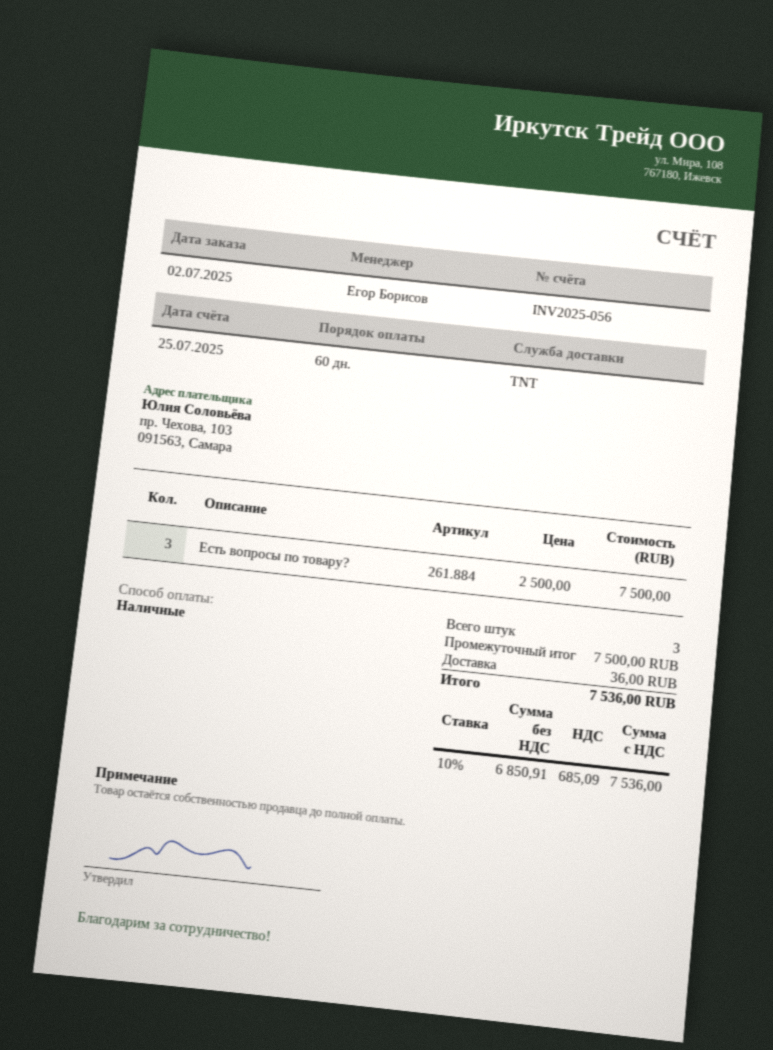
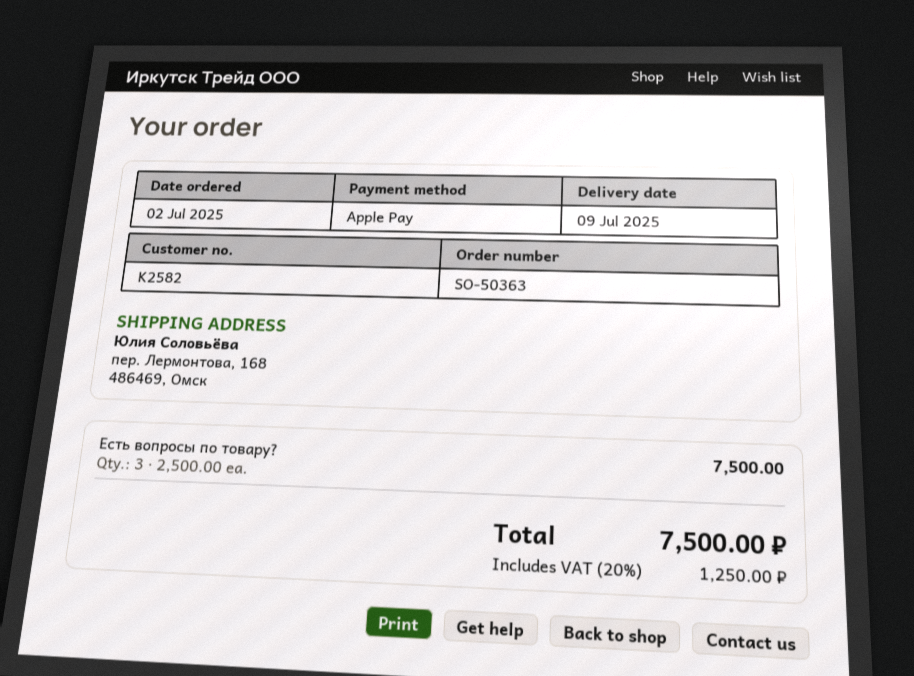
payment method: cash -> Apple Pay
shipping: 36.00 -> none
tax: 10% = 685.09 -> 20% = 1250.00
total: 7536.00 -> 7500.00

